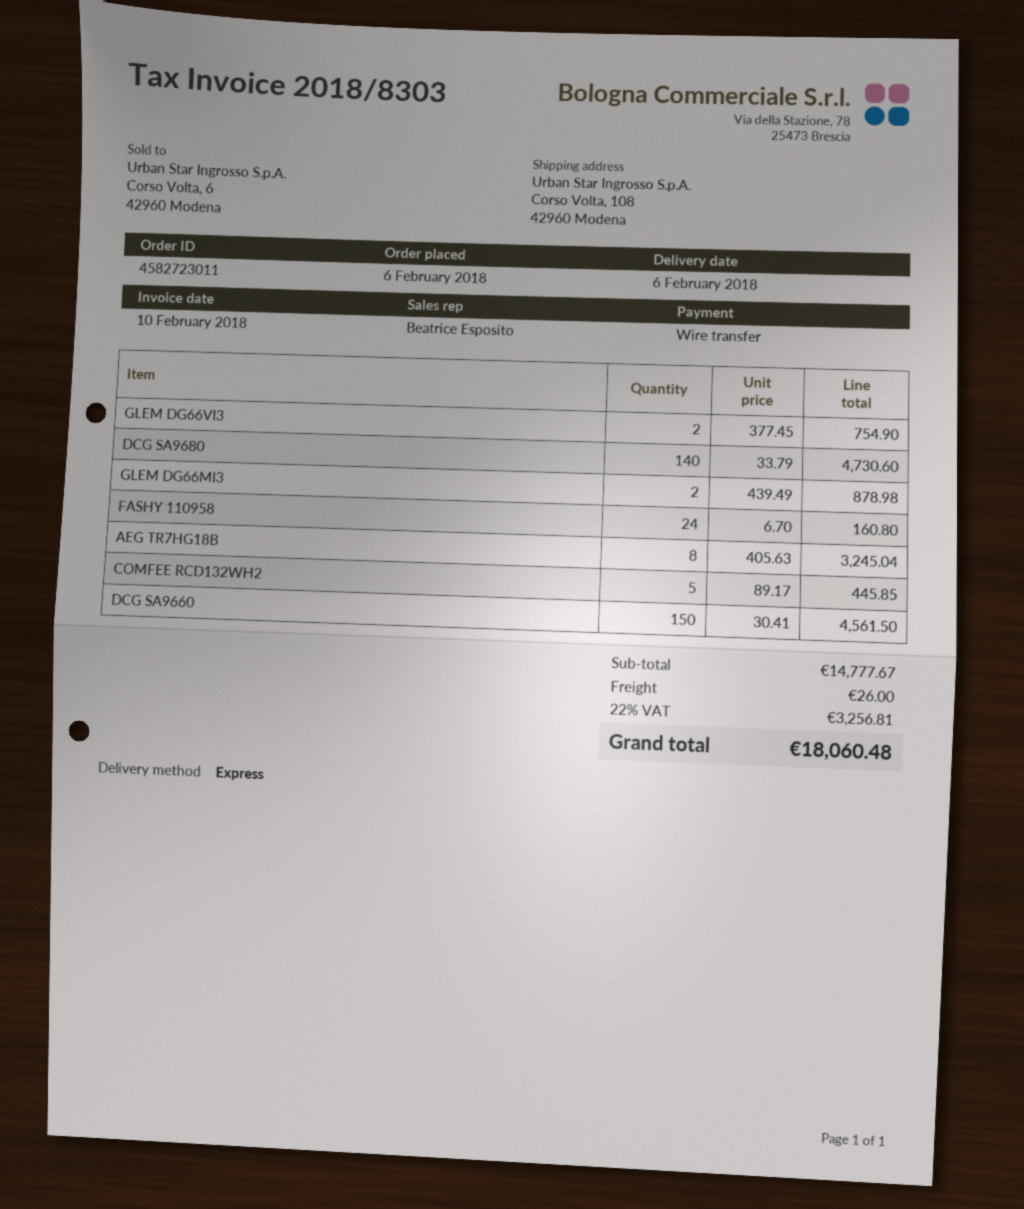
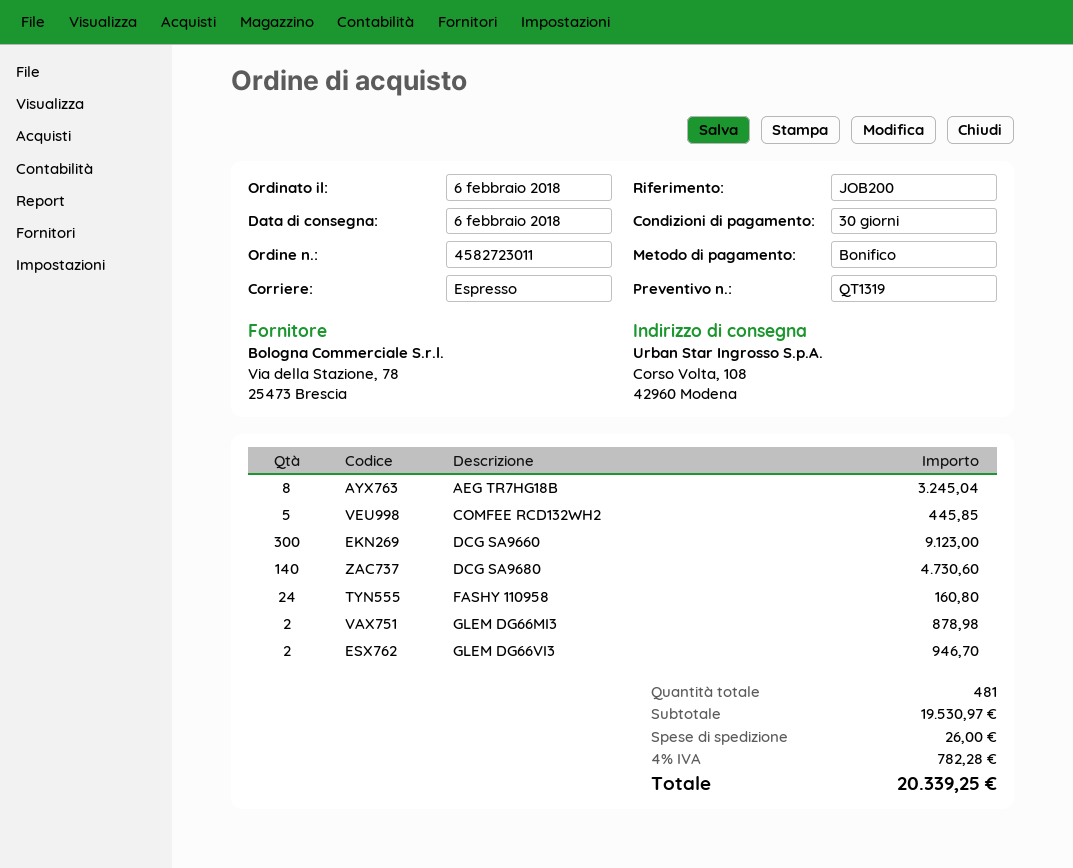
GLEM DG66VI3: 2 for 754.90 -> 2 for 946.70
DCG SA9660: 150 for 4561.50 -> 300 for 9123.00
subtotal: 14777.67 -> 19530.97
tax: 22% = 3256.81 -> 4% = 782.28
total: 18060.48 -> 20339.25

